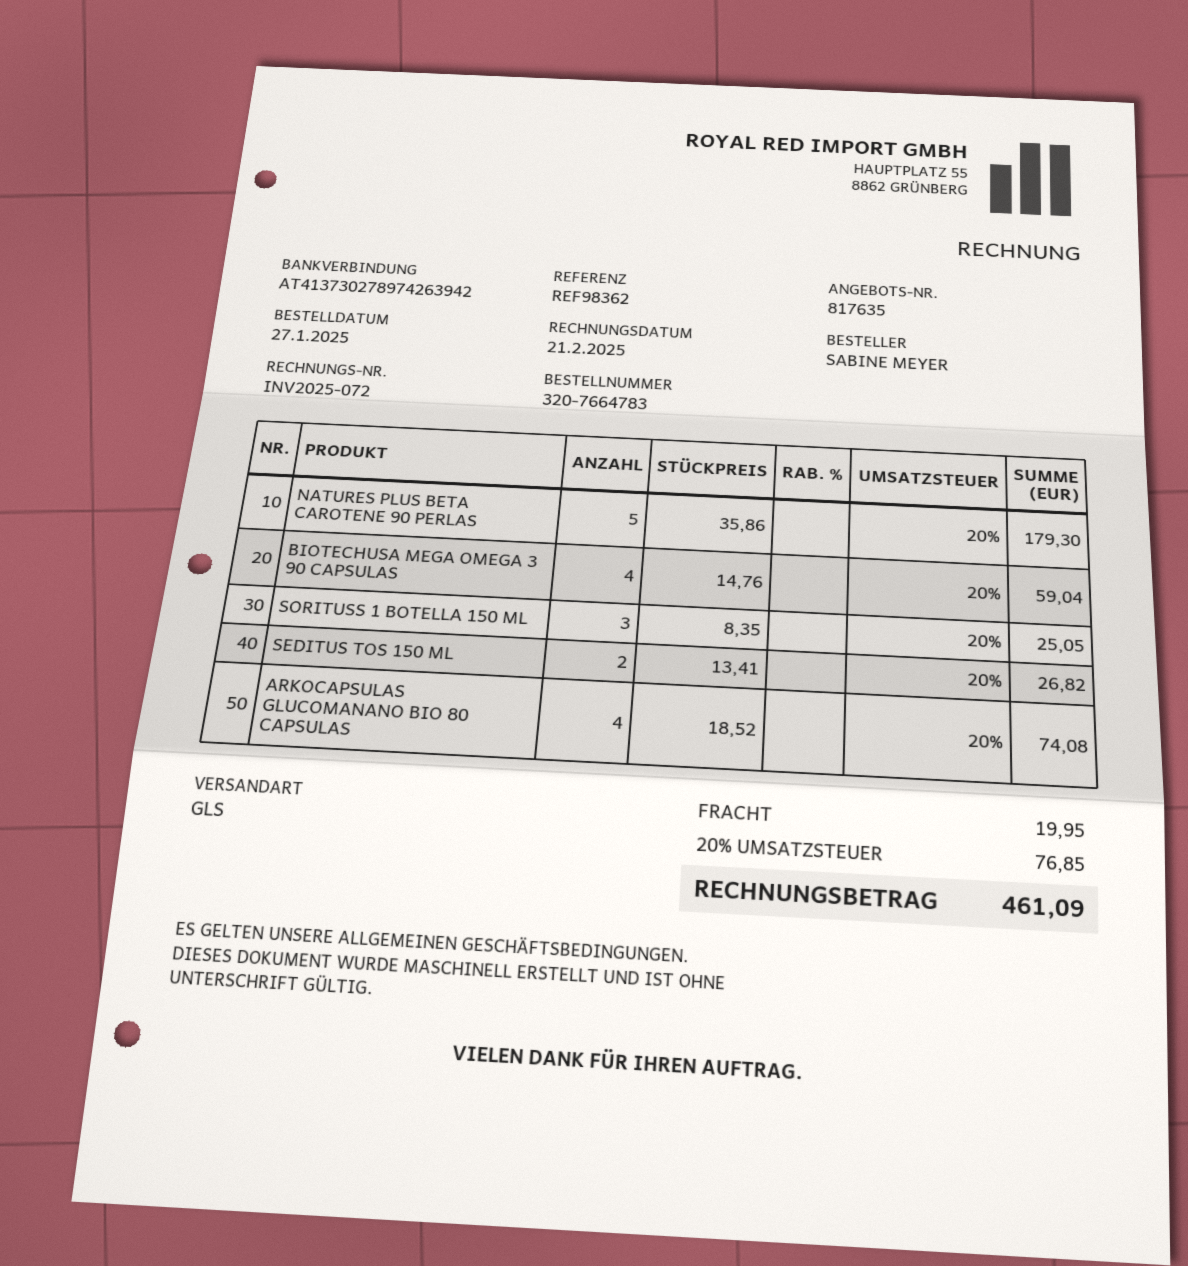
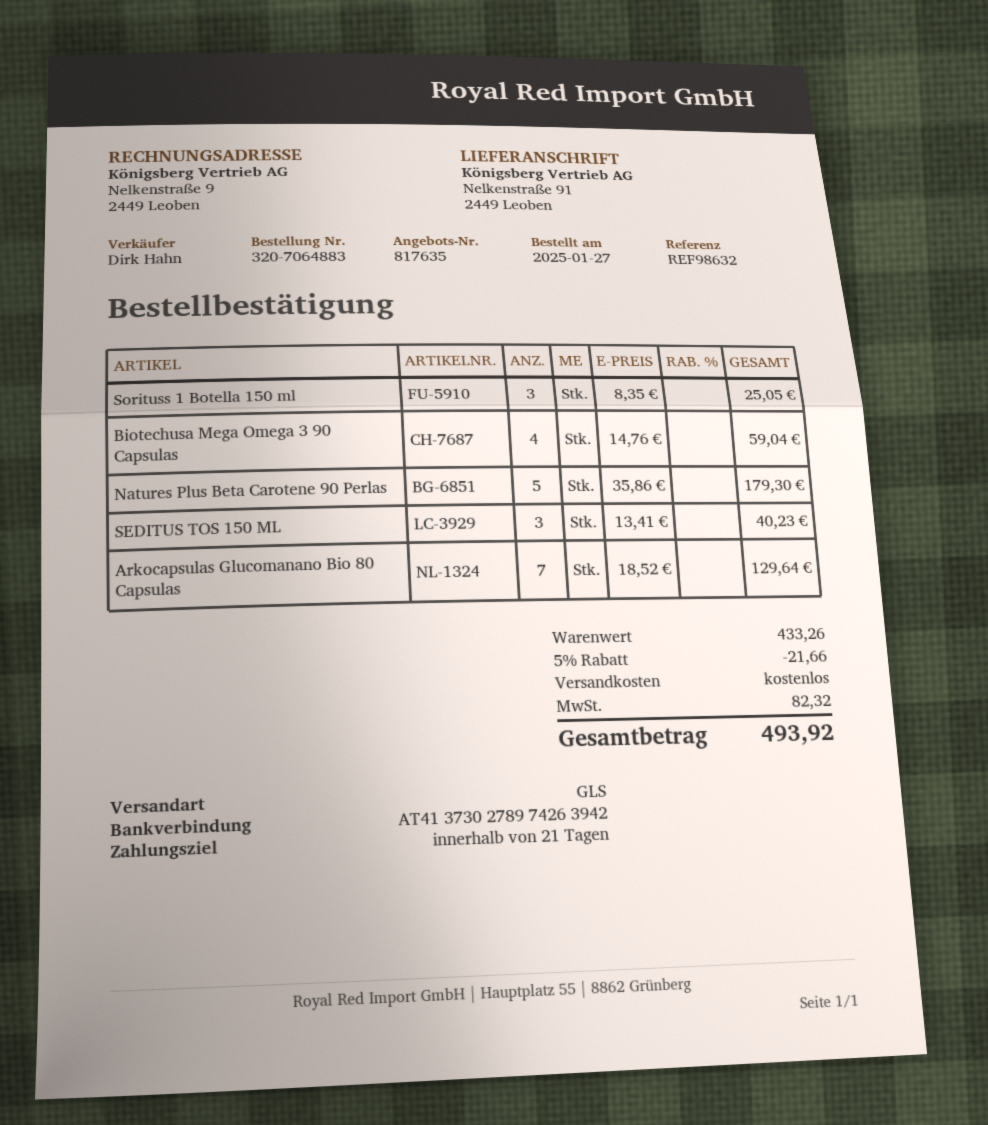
order number: 320-7664783 -> 320-7064883
reference: REF98362 -> REF98632
SEDITUS TOS 150 ML: 2 x 13.41 = 26.82 -> 3 x 13.41 = 40.23
ARKOCAPSULAS GLUCOMANANO BIO 80 CAPSULAS: 4 x 18.52 = 74.08 -> 7 x 18.52 = 129.64
discount: none -> 5% = 21.66
shipping: 19.95 -> 0.00
tax: 76.85 -> 82.32
total: 461.09 -> 493.92

